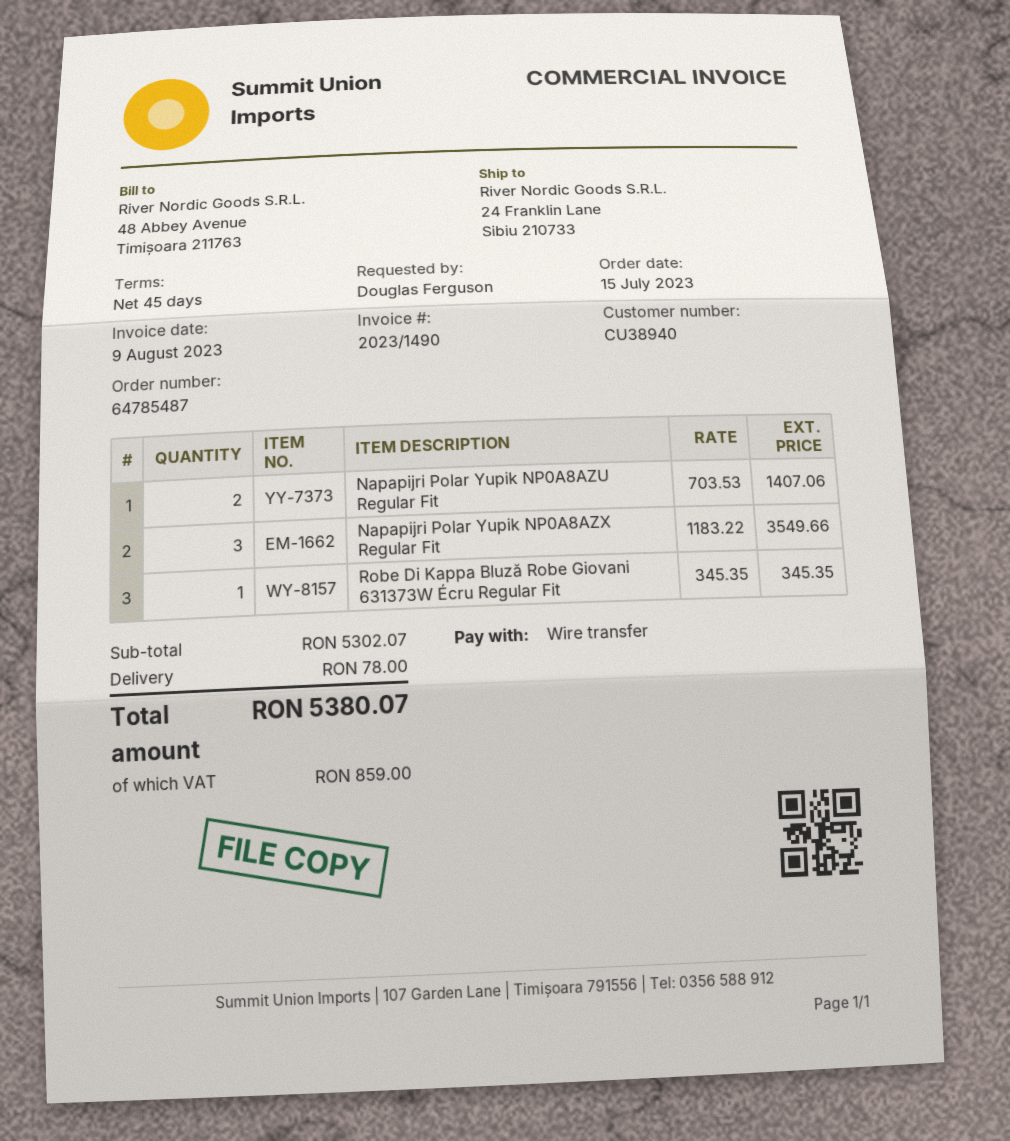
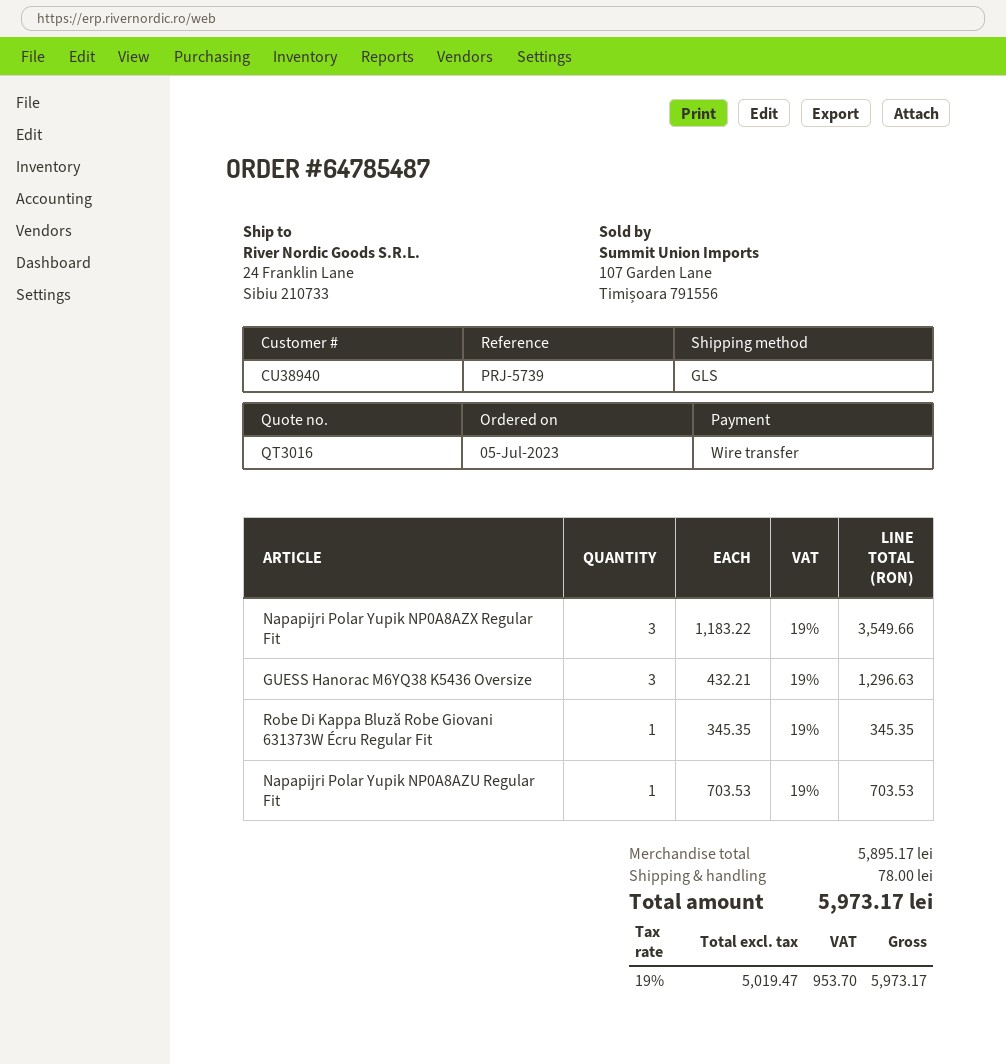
order date: 2023-07-15 -> 2023-07-05
Napapijri Polar Yupik NP0A8AZU Regular Fit: 2 x 703.53 = 1407.06 -> 1 x 703.53 = 703.53
GUESS Hanorac M6YQ38 K5436 Oversize: none -> 3 x 432.21 = 1296.63
subtotal: 5302.07 -> 5895.17
tax: 859.00 -> 953.70
total: 5380.07 -> 5973.17

